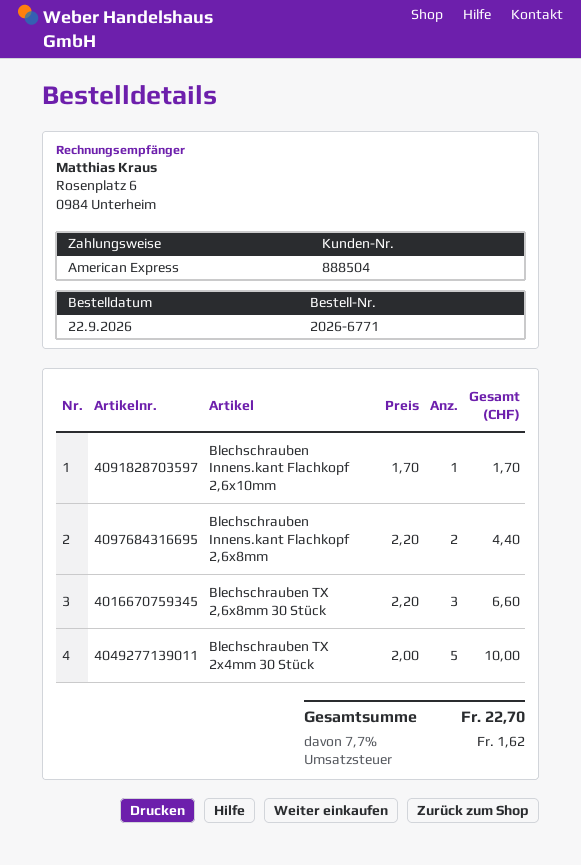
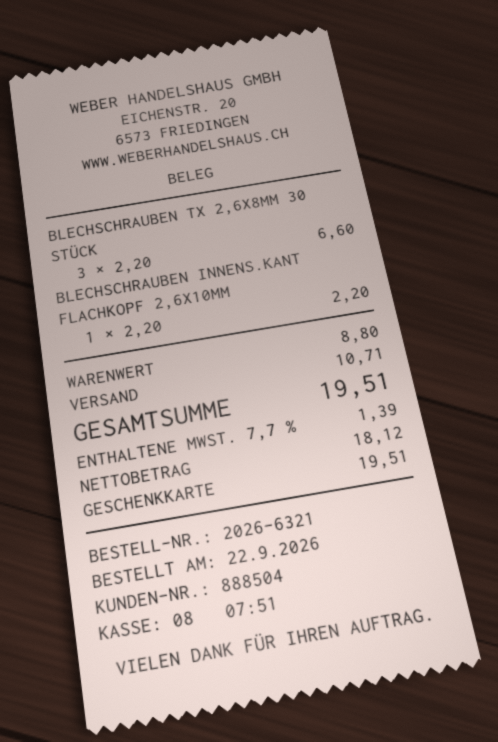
order number: 2026-6771 -> 2026-6321
payment method: American Express -> gift card
Blechschrauben Innens.kant Flachkopf 2,6x10mm: 1 x 1.70 = 1.70 -> 1 x 2.20 = 2.20
Blechschrauben Innens.kant Flachkopf 2,6x8mm: 2 x 2.20 = 4.40 -> none
Blechschrauben TX 2x4mm 30 Stück: 5 x 2.00 = 10.00 -> none
shipping: none -> 10.71
tax: 7.7% = 1.62 -> 7.7% = 1.39
total: 22.70 -> 19.51

